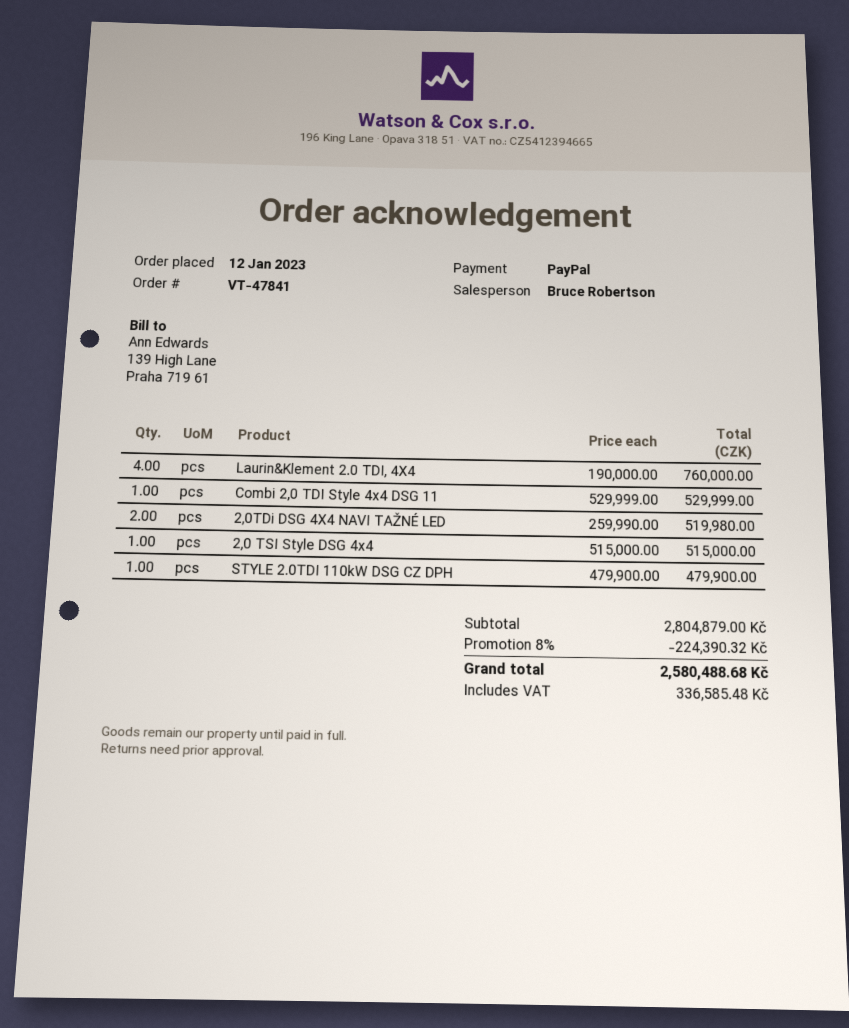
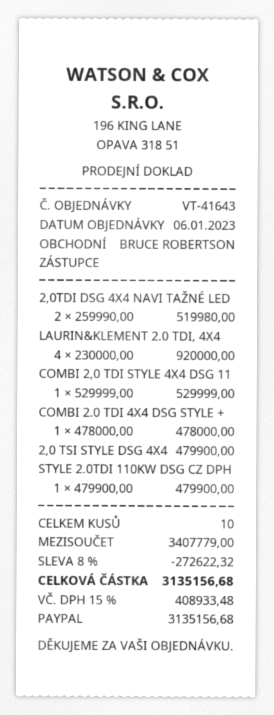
order number: VT-47841 -> VT-41643
order date: 2023-01-12 -> 2023-01-06
Laurin&Klement 2.0 TDI, 4X4: 4 x 190000.00 = 760000.00 -> 4 x 230000.00 = 920000.00
2,0 TSI Style DSG 4x4: 1 x 515000.00 = 515000.00 -> 1 x 479900.00 = 479900.00
COMBI 2.0 TDI 4X4 DSG STYLE +: none -> 1 x 478000.00 = 478000.00
subtotal: 2804879.00 -> 3407779.00
discount: 8% = 224390.32 -> 8% = 272622.32
tax: 336585.48 -> 408933.48
total: 2580488.68 -> 3135156.68

